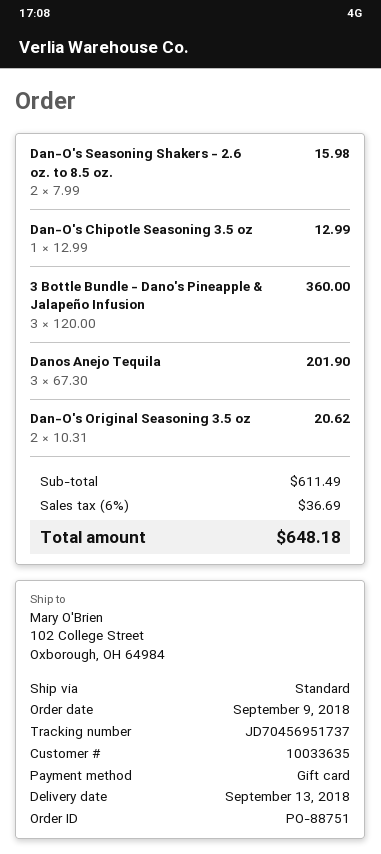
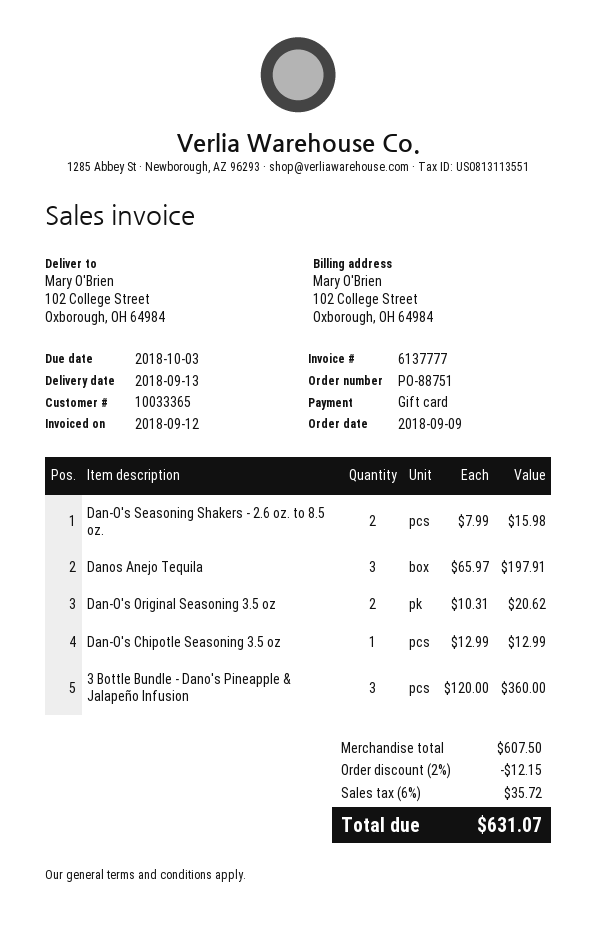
customer number: 10033635 -> 10033365
Danos Anejo Tequila: 3 x 67.30 = 201.90 -> 3 x 65.97 = 197.91
subtotal: 611.49 -> 607.50
discount: none -> 2% = 12.15
tax: 6% = 36.69 -> 6% = 35.72
total: 648.18 -> 631.07

